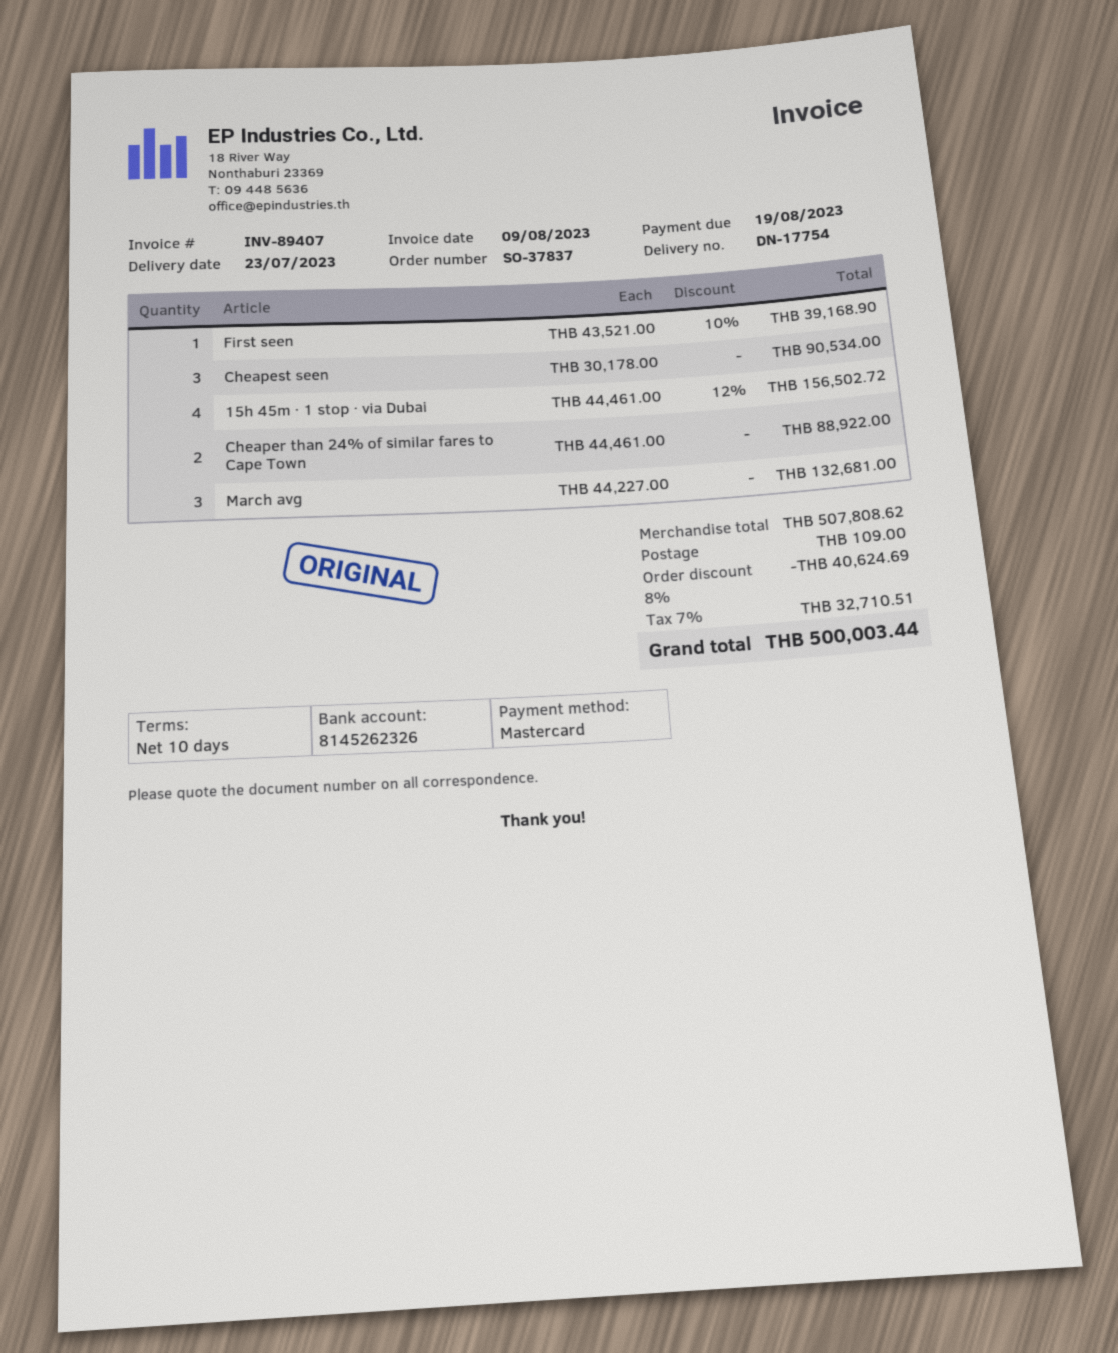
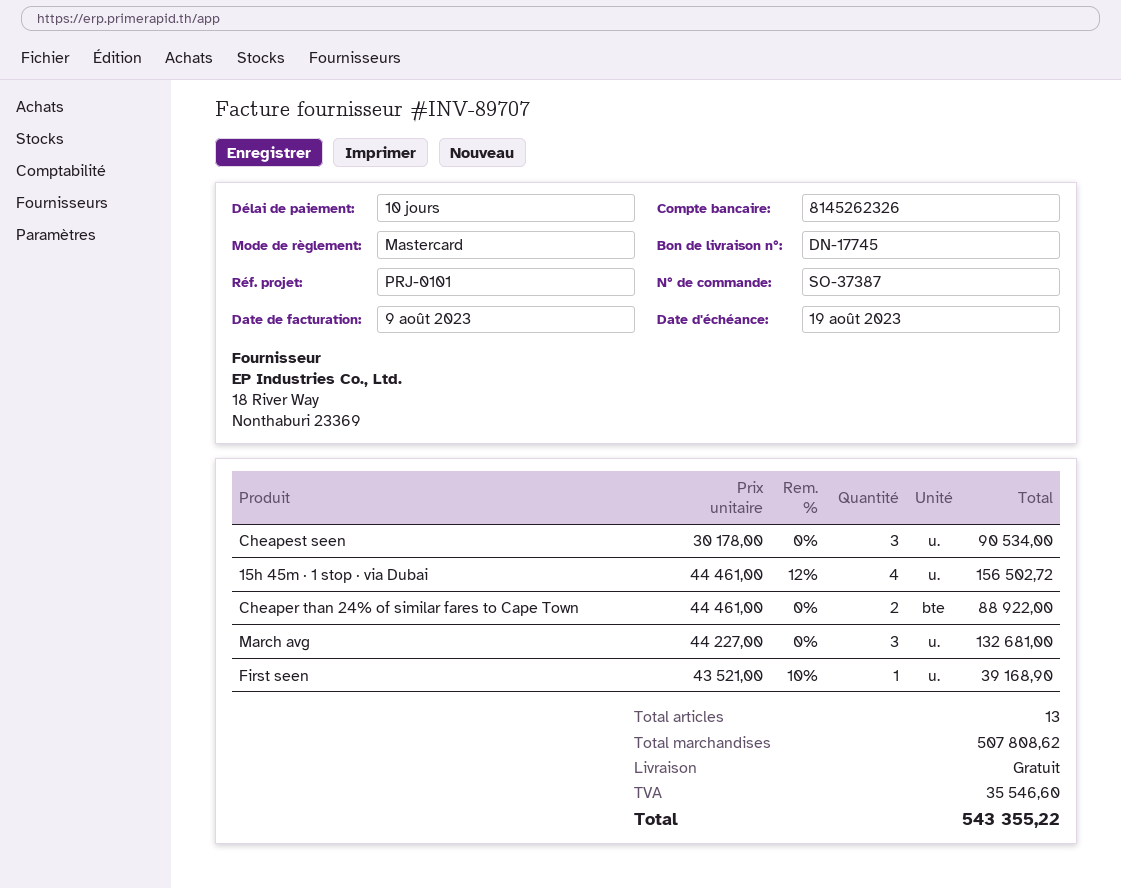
order number: SO-37837 -> SO-37387
delivery note number: DN-17754 -> DN-17745
invoice number: INV-89407 -> INV-89707
discount: 8% = 40624.69 -> none
shipping: 109.00 -> 0.00
tax: 32710.51 -> 35546.60
total: 500003.44 -> 543355.22

